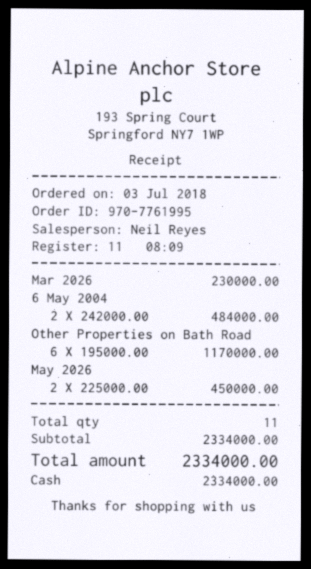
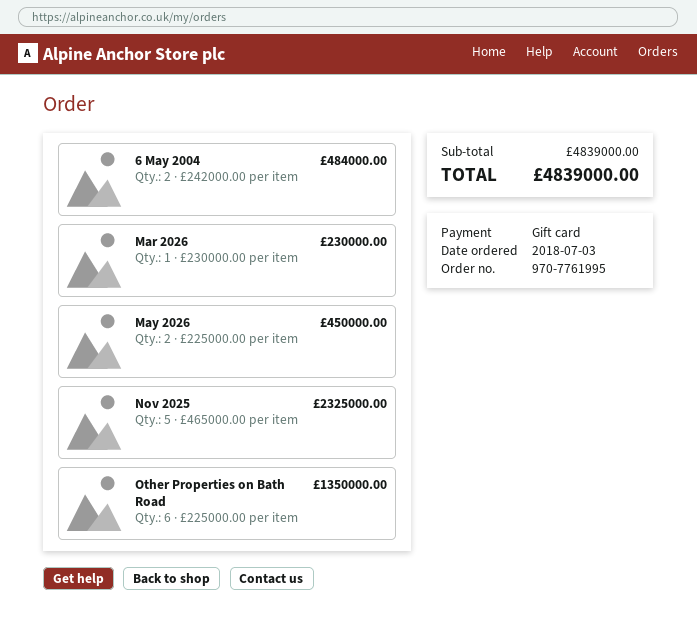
payment method: cash -> gift card
Other Properties on Bath Road: 6 x 195000.00 = 1170000.00 -> 6 x 225000.00 = 1350000.00
Nov 2025: none -> 5 x 465000.00 = 2325000.00
subtotal: 2334000.00 -> 4839000.00
total: 2334000.00 -> 4839000.00

